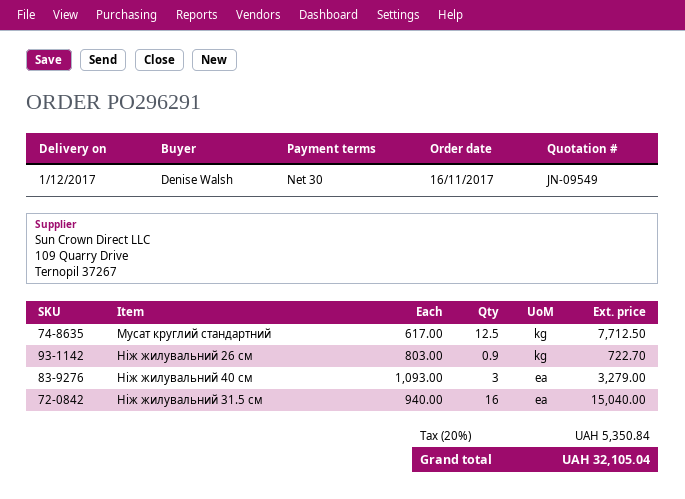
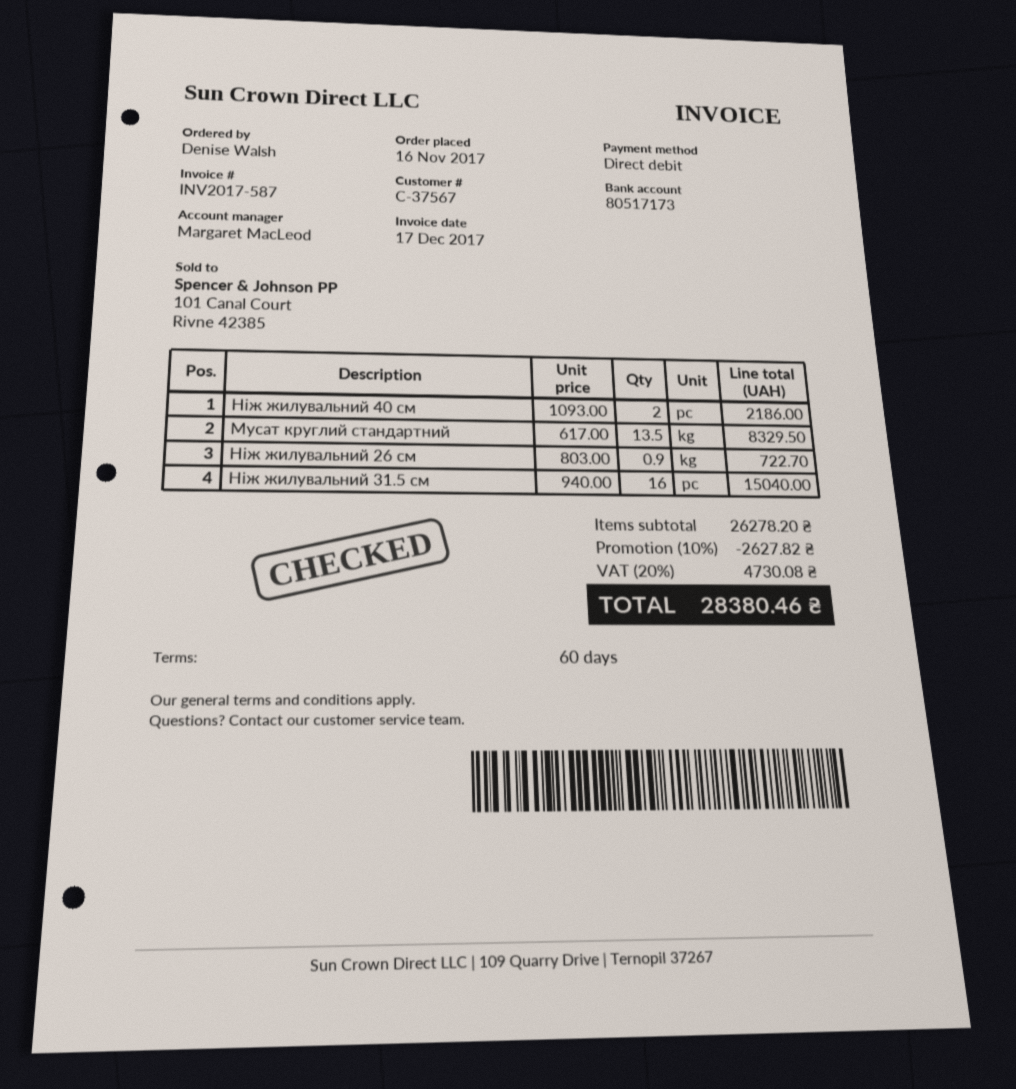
payment terms: 30 days -> 60 days
Мусат круглий стандартний: 12.5 x 617.00 = 7712.50 -> 13.5 x 617.00 = 8329.50
Ніж жилувальний 40 см: 3 x 1093.00 = 3279.00 -> 2 x 1093.00 = 2186.00
discount: none -> 10% = 2627.82
tax: 20% = 5350.84 -> 20% = 4730.08
total: 32105.04 -> 28380.46

